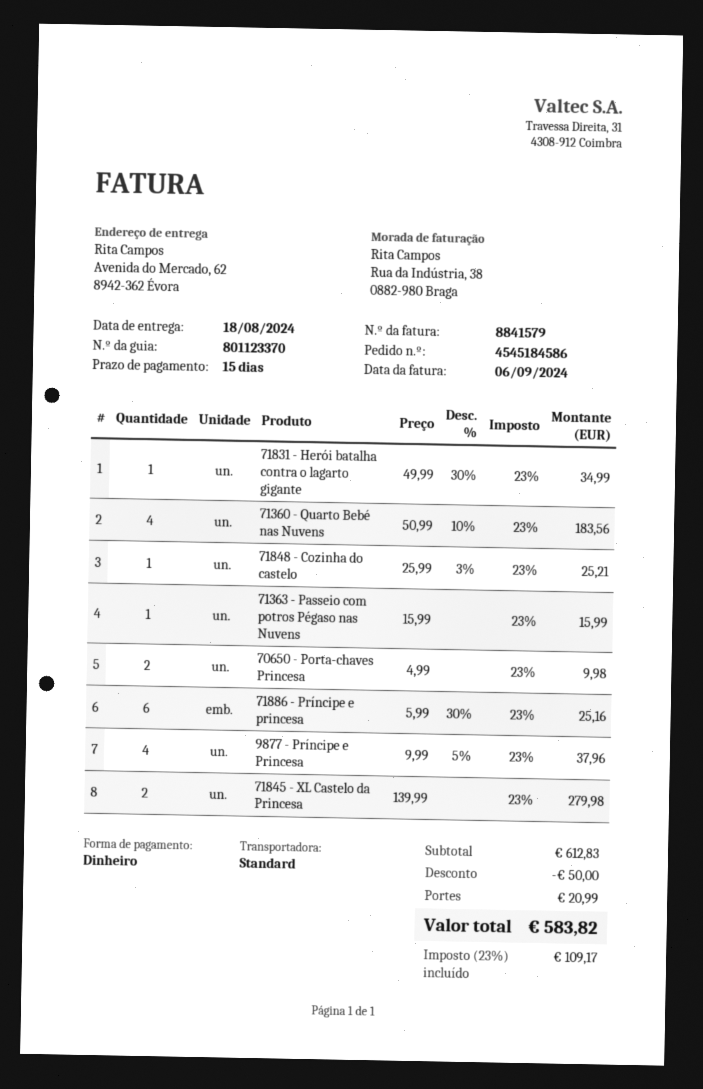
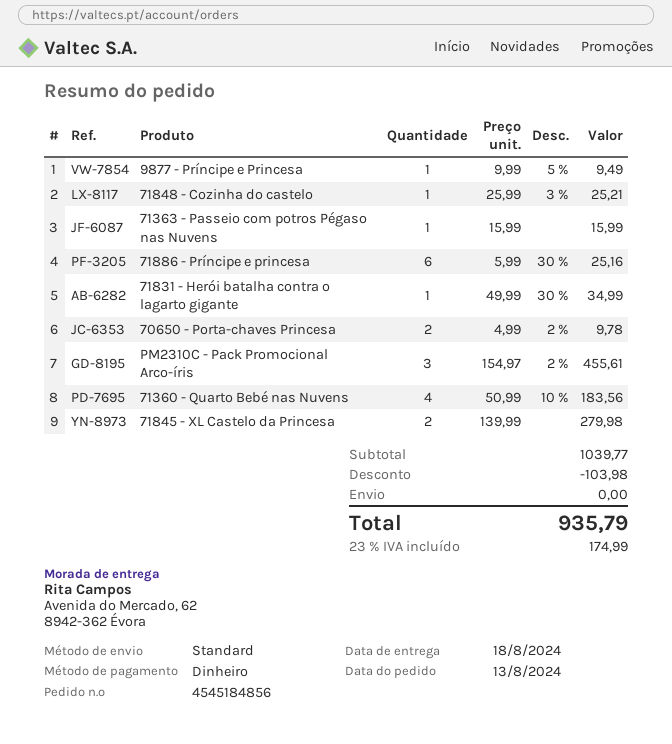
order number: 4545184586 -> 4545184856
70650 - Porta-chaves Princesa: 2 x 4.99 = 9.98 -> 2 x 4.99 - 2% = 9.78
9877 - Príncipe e Princesa: 4 x 9.99 - 5% = 37.96 -> 1 x 9.99 - 5% = 9.49
PM2310C - Pack Promocional Arco-íris: none -> 3 x 154.97 - 2% = 455.61
subtotal: 612.83 -> 1039.77
discount: 50.00 -> 103.98
shipping: 20.99 -> 0.00
tax: 23% = 109.17 -> 23% = 174.99
total: 583.82 -> 935.79

